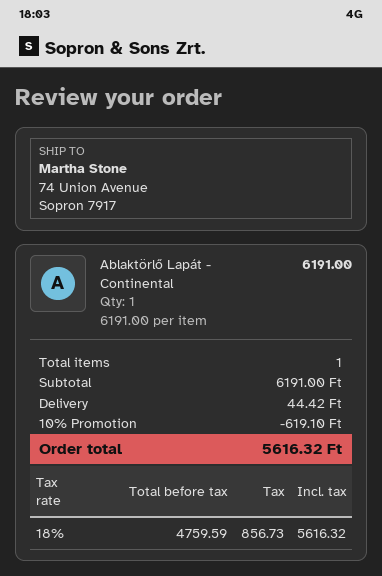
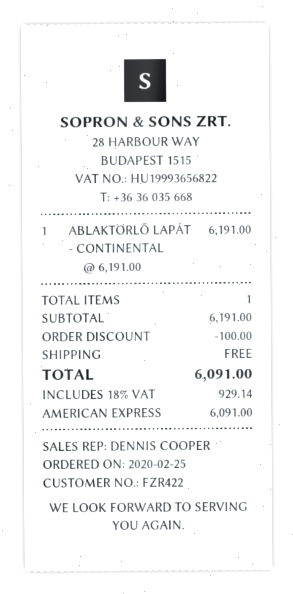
discount: 619.10 -> 100.00
shipping: 44.42 -> 0.00
tax: 18% = 856.73 -> 18% = 929.14
total: 5616.32 -> 6091.00

